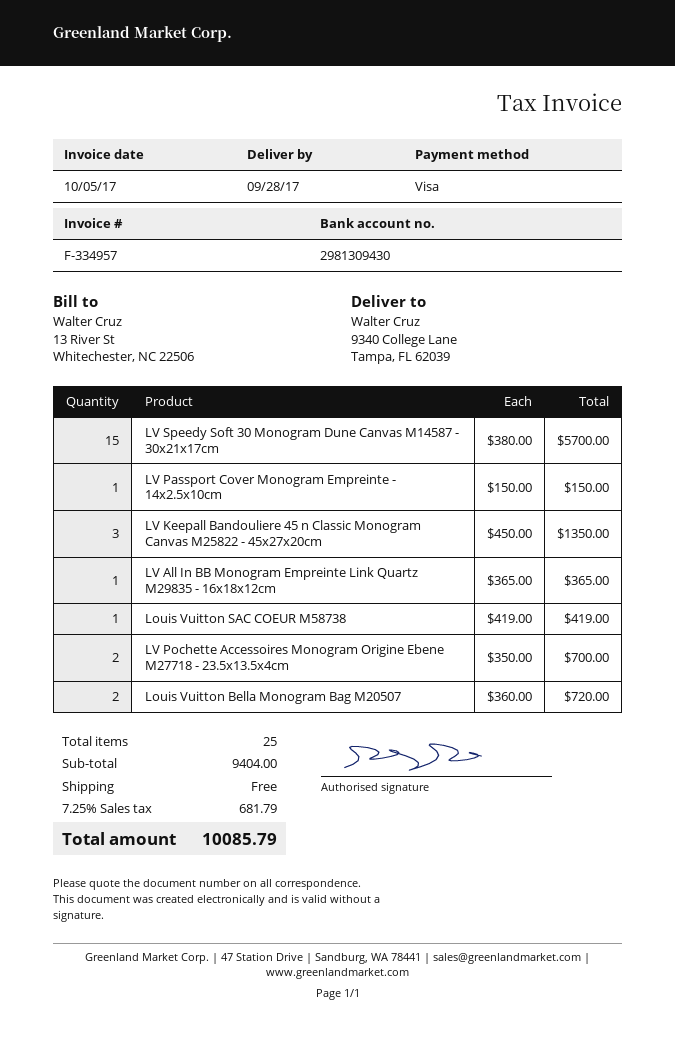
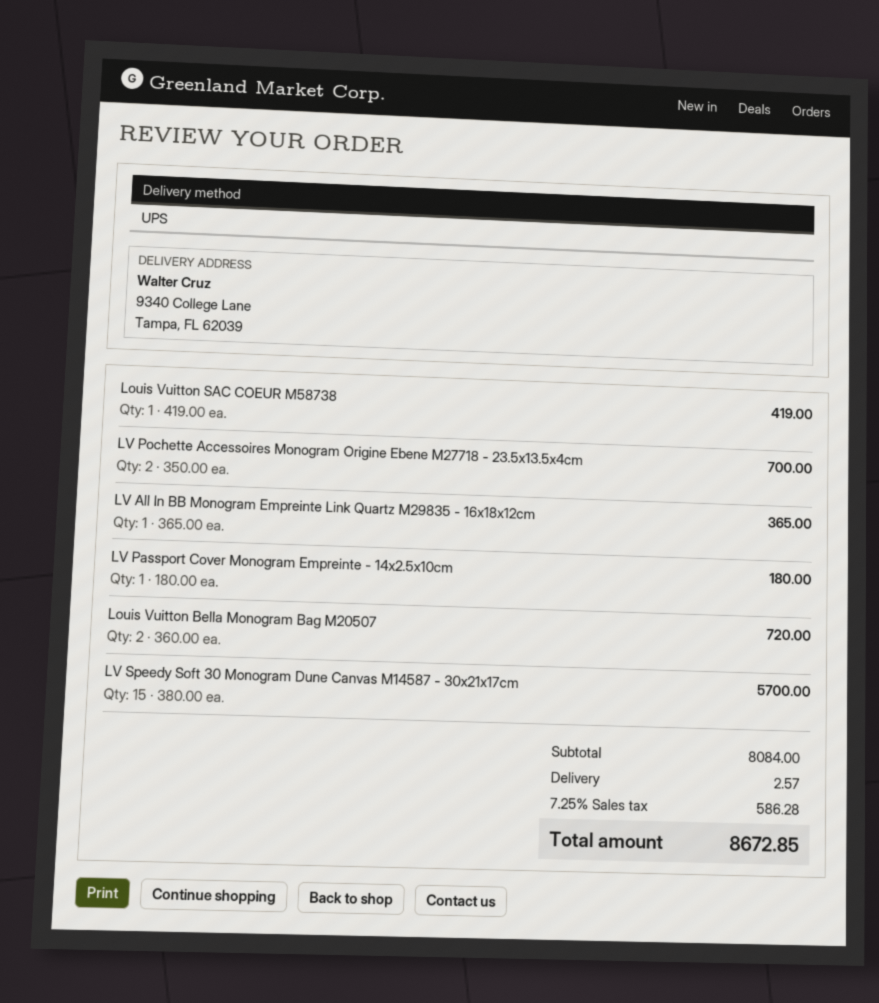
LV Passport Cover Monogram Empreinte - 14x2.5x10cm: 1 x 150.00 = 150.00 -> 1 x 180.00 = 180.00
LV Keepall Bandouliere 45 n Classic Monogram Canvas M25822 - 45x27x20cm: 3 x 450.00 = 1350.00 -> none
subtotal: 9404.00 -> 8084.00
shipping: 0.00 -> 2.57
tax: 7.25% = 681.79 -> 7.25% = 586.28
total: 10085.79 -> 8672.85

